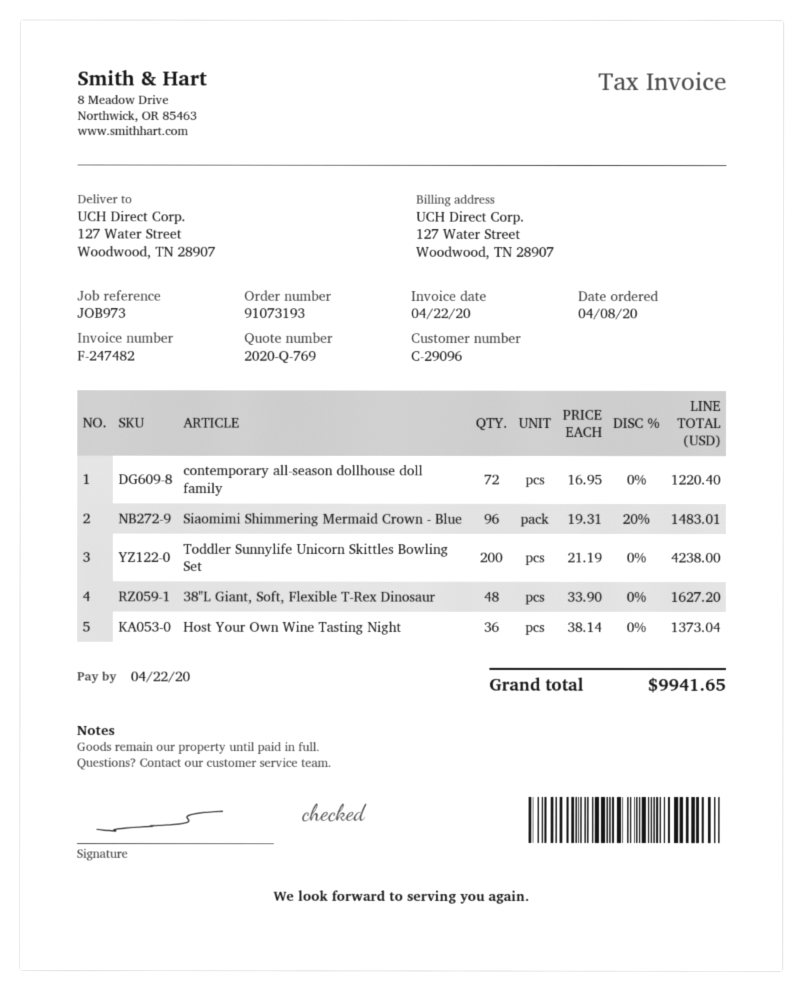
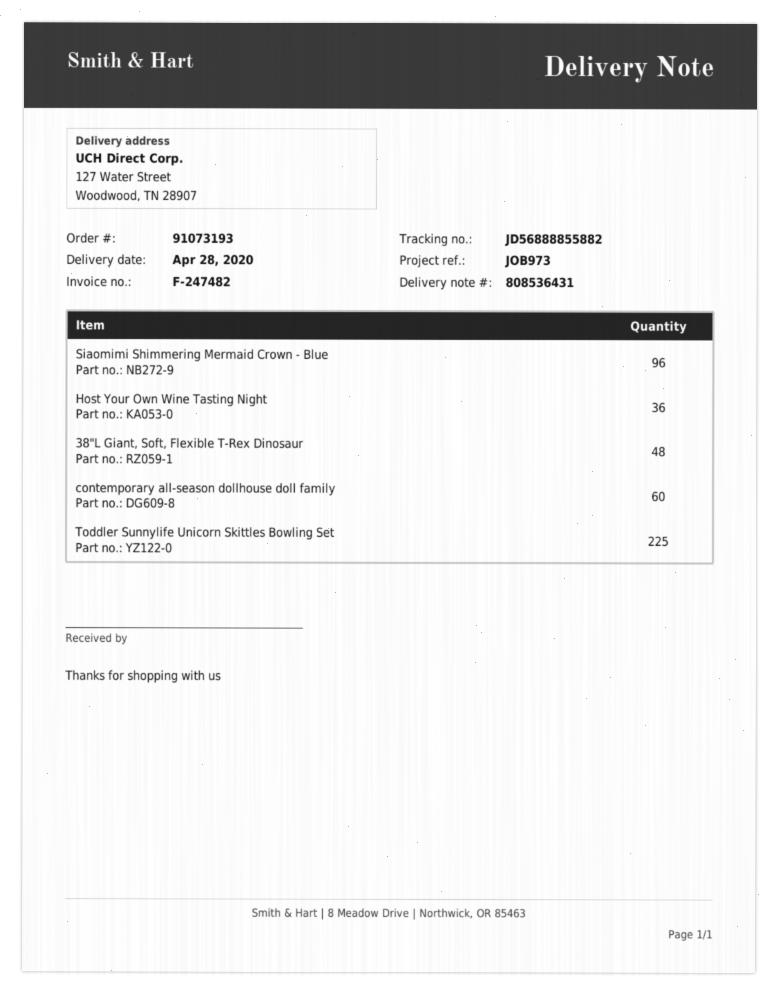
contemporary all-season dollhouse doll family: 72 -> 60
Toddler Sunnylife Unicorn Skittles Bowling Set: 200 -> 225

